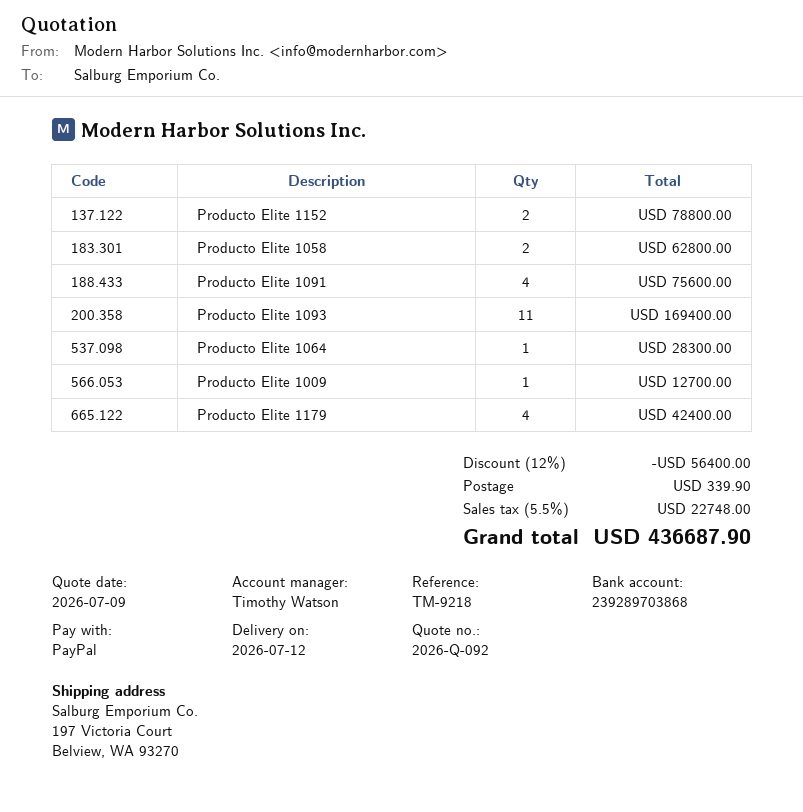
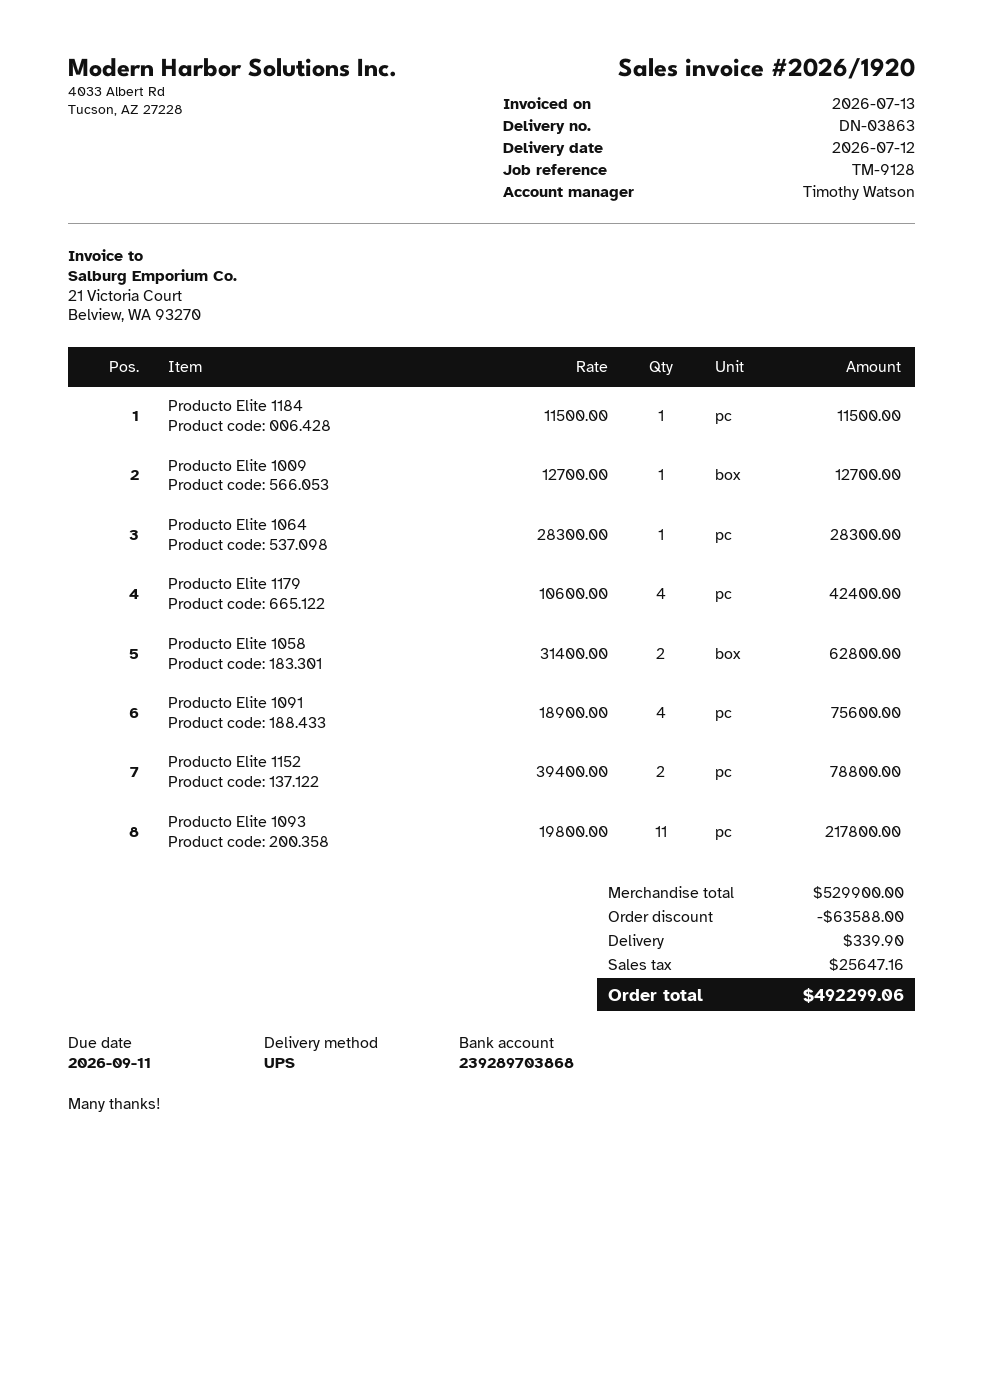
reference: TM-9218 -> TM-9128
Producto Elite 1093: 11 for 169400.00 -> 11 for 217800.00
Producto Elite 1184: none -> 1 for 11500.00
discount: 56400.00 -> 63588.00
tax: 22748.00 -> 25647.16
total: 436687.90 -> 492299.06

